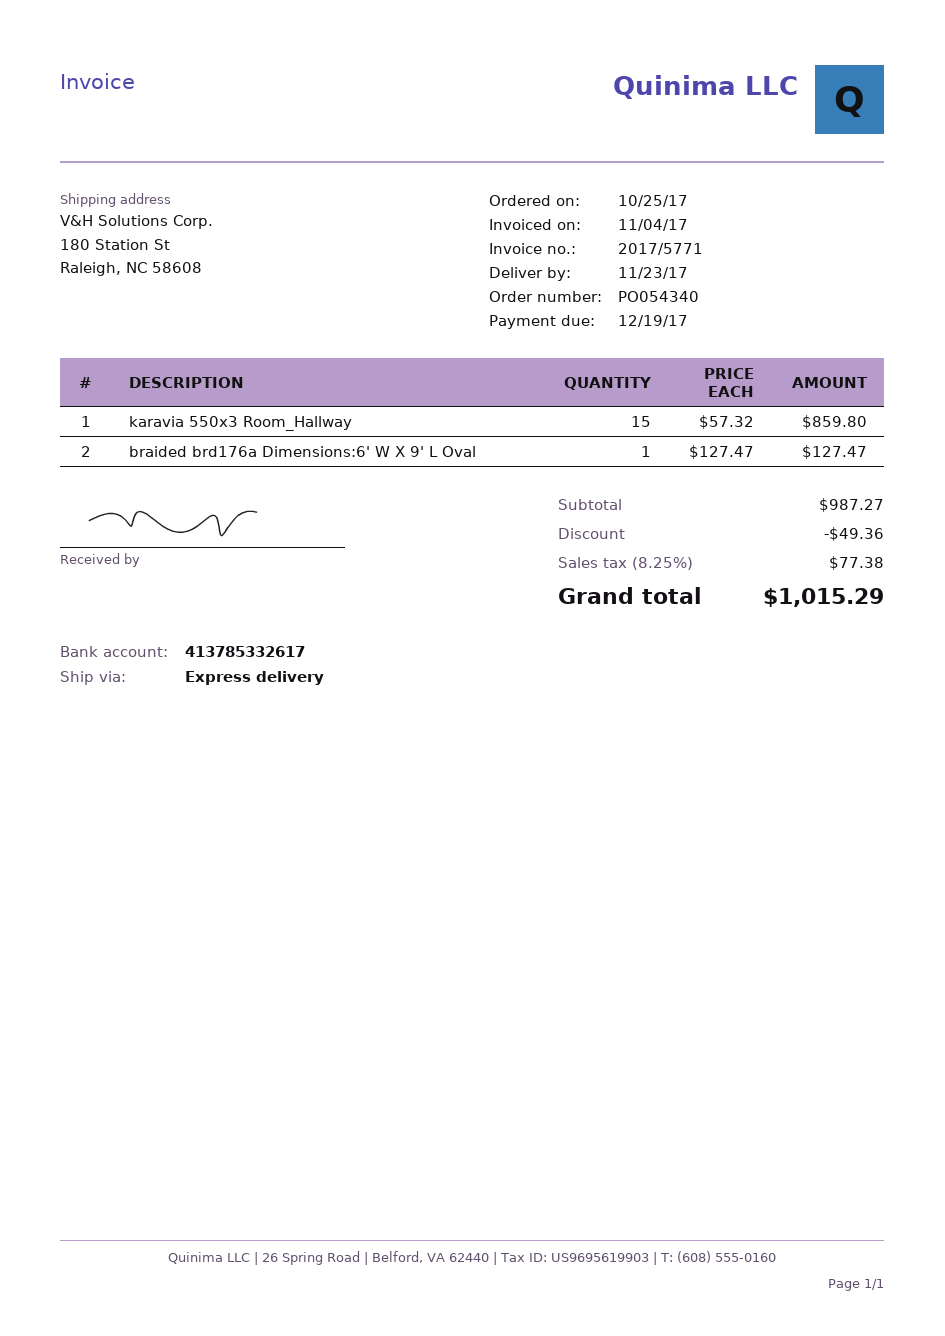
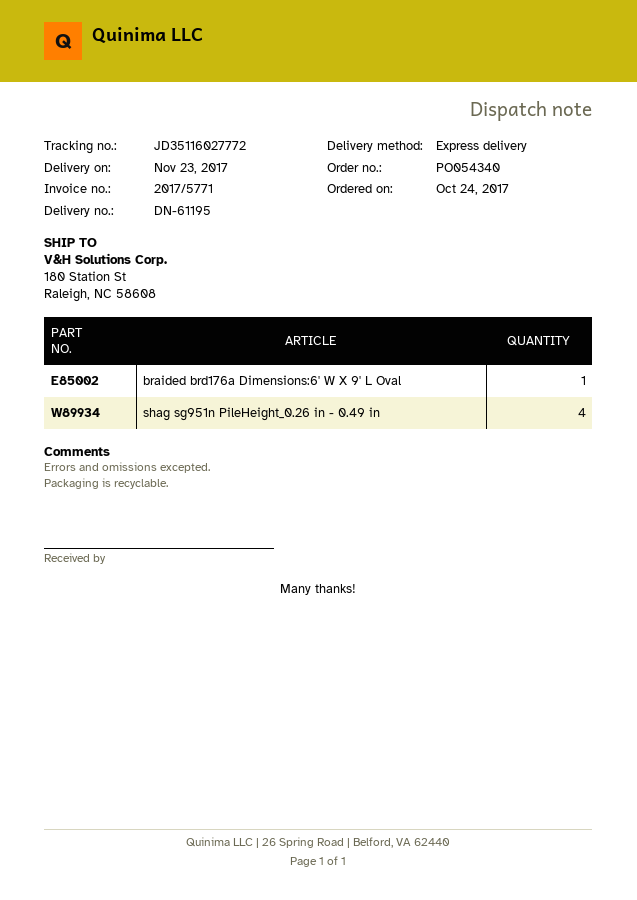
order date: 2017-10-25 -> 2017-10-24
karavia 550x3 Room_Hallway: 15 -> none
shag sg951n PileHeight_0.26 in - 0.49 in: none -> 4

